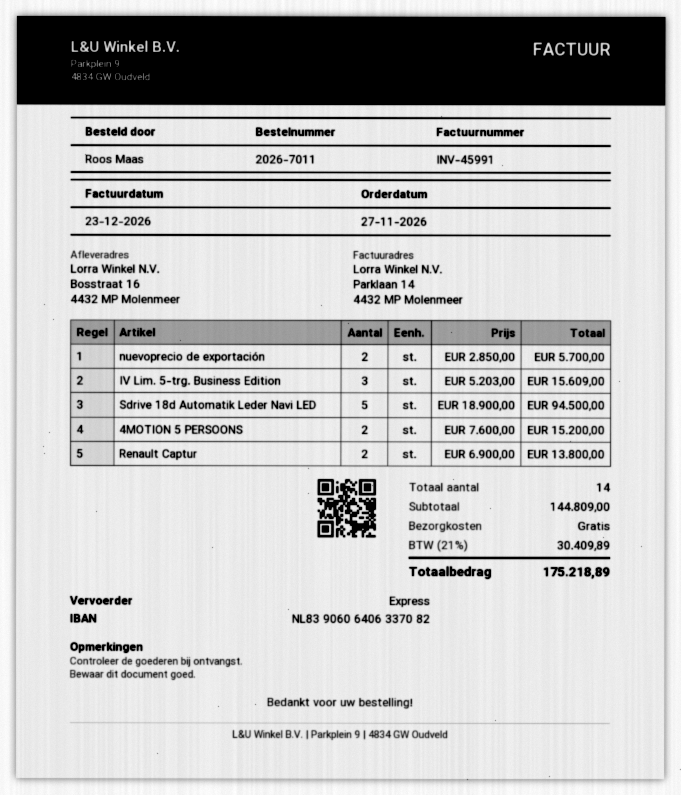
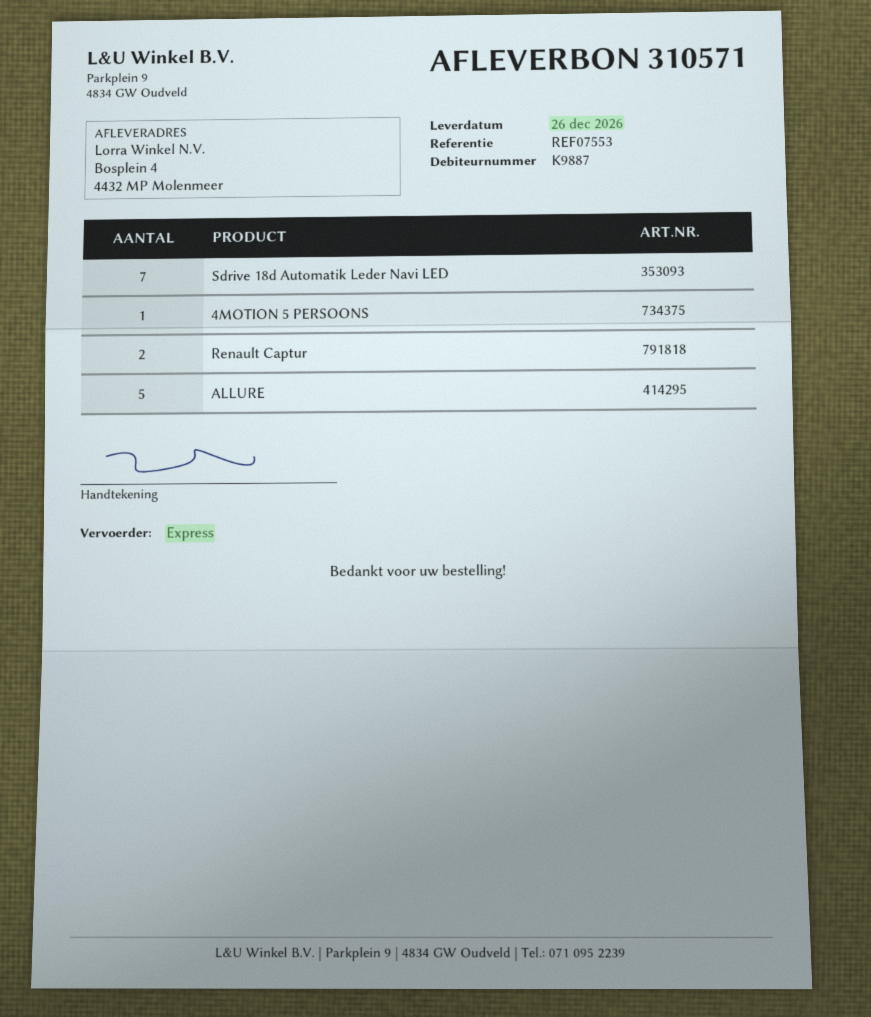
ship to: Bosstraat 16, 4432 MP Molenmeer -> Bosplein 4, 4432 MP Molenmeer
nuevoprecio de exportación: 2 -> none
IV Lim. 5-trg. Business Edition: 3 -> none
Sdrive 18d Automatik Leder Navi LED: 5 -> 7
4MOTION 5 PERSOONS: 2 -> 1
ALLURE: none -> 5

